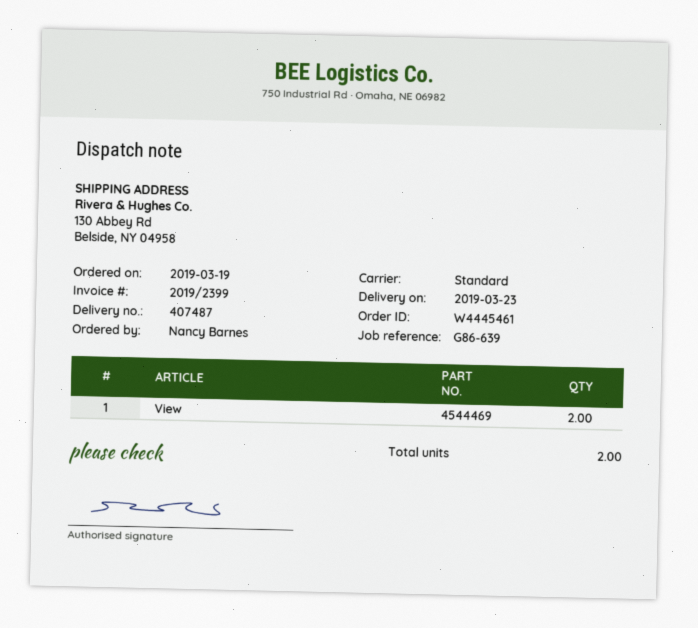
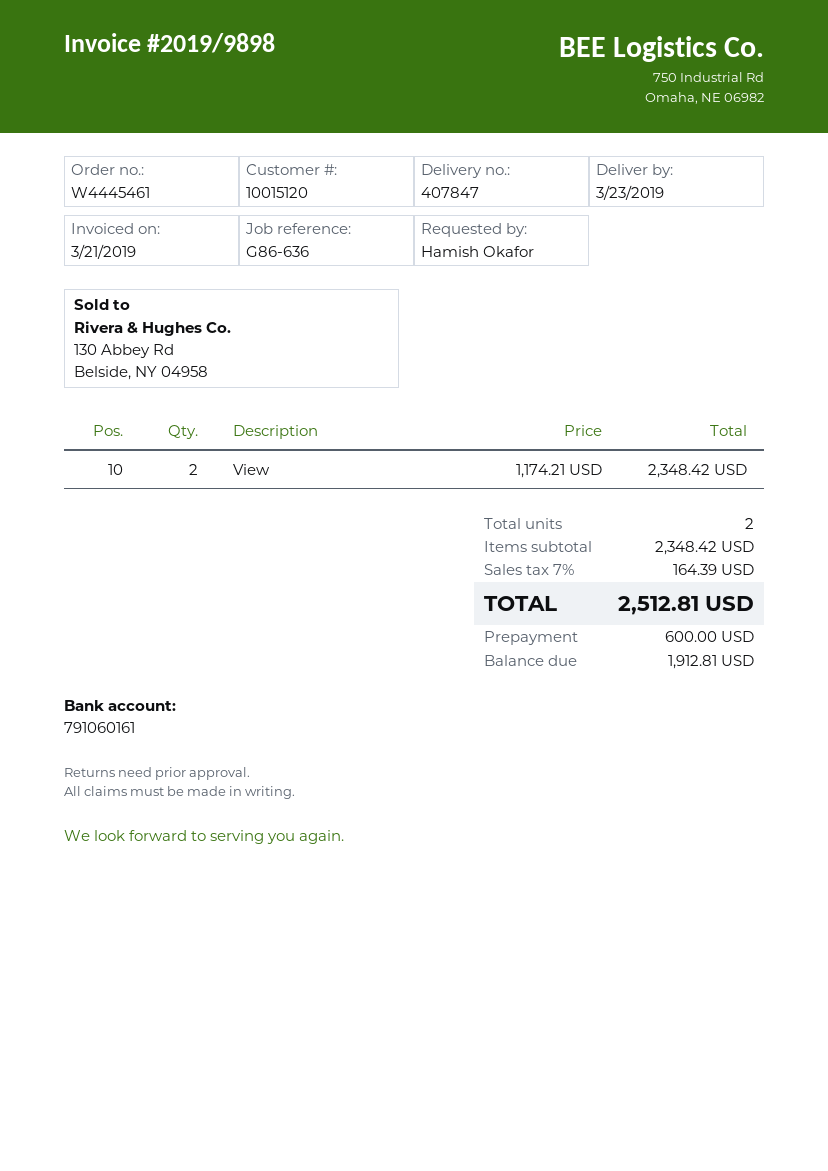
delivery note number: 407487 -> 407847
invoice number: 2019/2399 -> 2019/9898
reference: G86-639 -> G86-636
ordered by: Nancy Barnes -> Hamish Okafor

